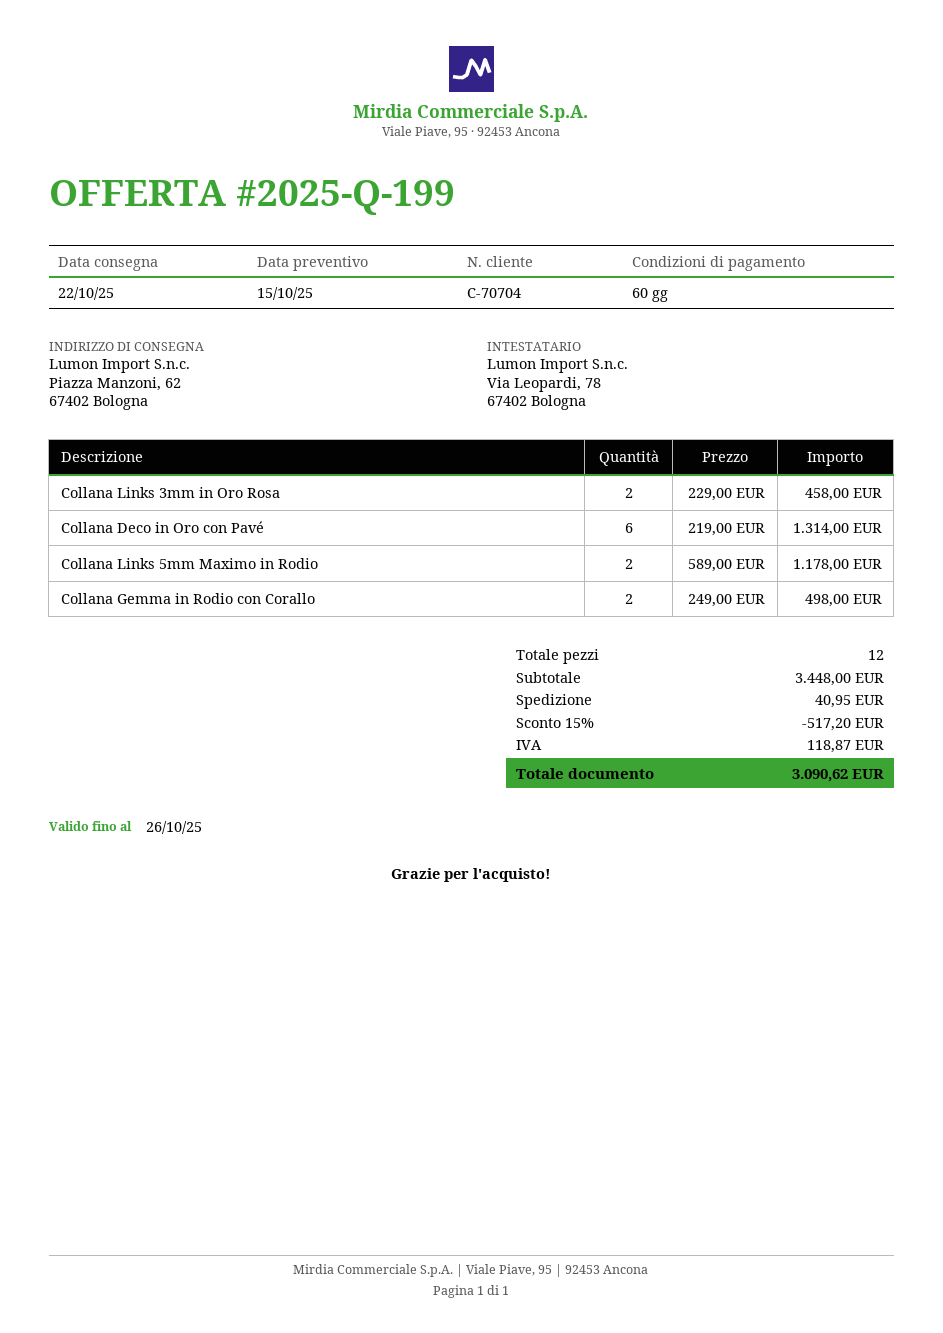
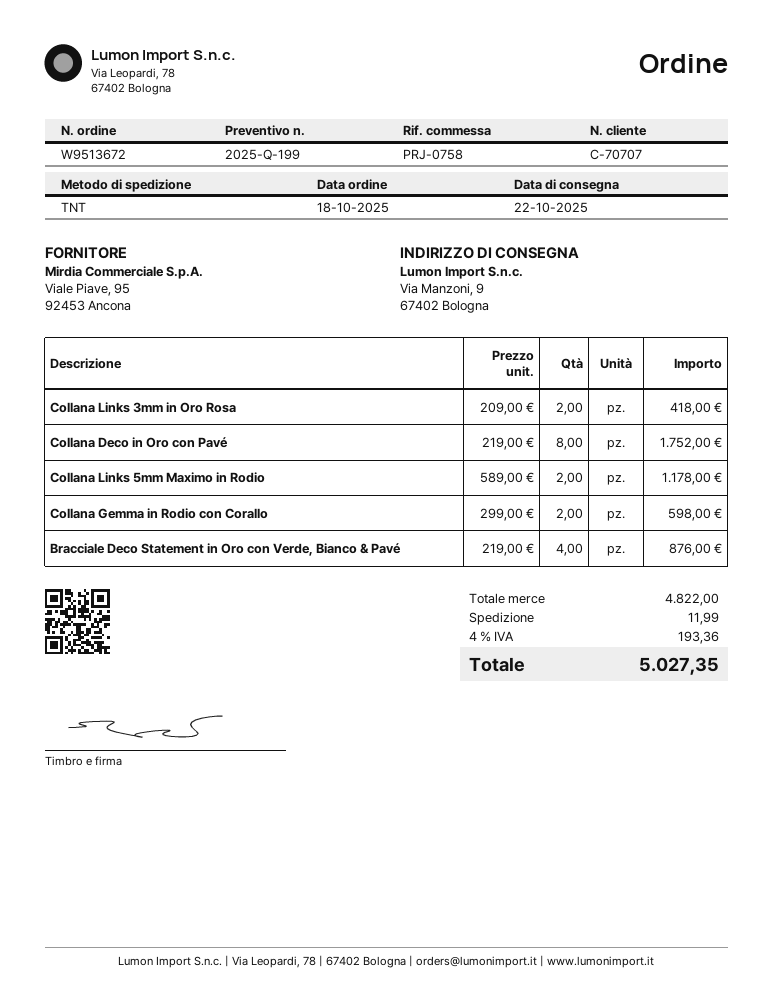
customer number: C-70704 -> C-70707
ship to: Piazza Manzoni, 62, 67402 Bologna -> Via Manzoni, 9, 67402 Bologna
Collana Links 3mm in Oro Rosa: 2 x 229.00 = 458.00 -> 2 x 209.00 = 418.00
Collana Deco in Oro con Pavé: 6 x 219.00 = 1314.00 -> 8 x 219.00 = 1752.00
Collana Gemma in Rodio con Corallo: 2 x 249.00 = 498.00 -> 2 x 299.00 = 598.00
Bracciale Deco Statement in Oro con Verde, Bianco & Pavé: none -> 4 x 219.00 = 876.00
subtotal: 3448.00 -> 4822.00
discount: 15% = 517.20 -> none
shipping: 40.95 -> 11.99
tax: 118.87 -> 193.36
total: 3090.62 -> 5027.35

